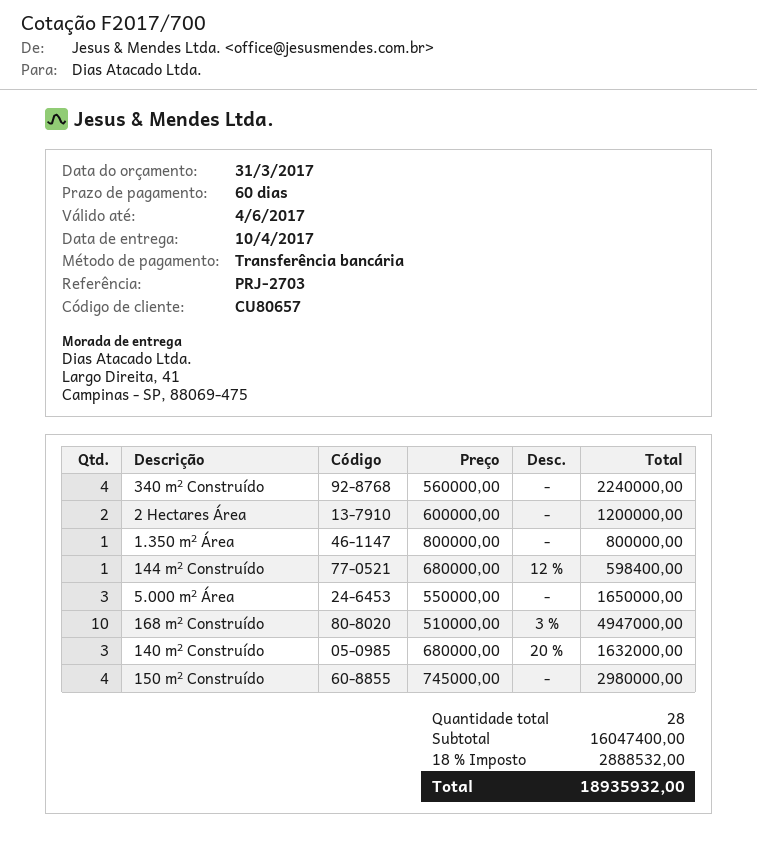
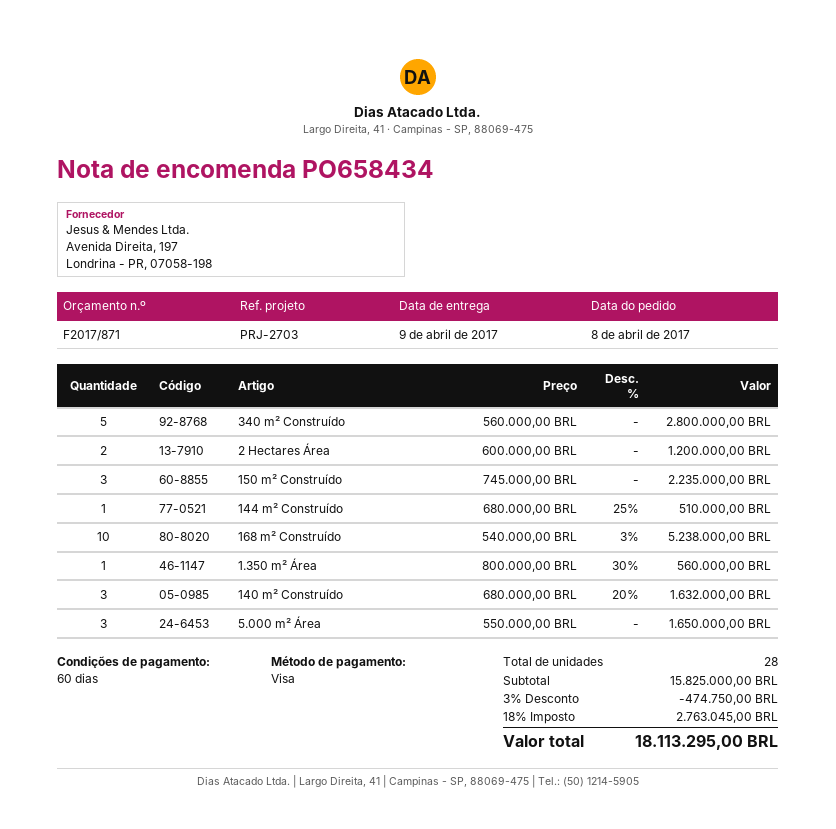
quote number: F2017/700 -> F2017/871
delivery date: 2017-04-10 -> 2017-04-09
payment method: bank transfer -> Visa
340 m² Construído: 4 x 560000.00 = 2240000.00 -> 5 x 560000.00 = 2800000.00
1.350 m² Área: 1 x 800000.00 = 800000.00 -> 1 x 800000.00 - 30% = 560000.00
144 m² Construído: 1 x 680000.00 - 12% = 598400.00 -> 1 x 680000.00 - 25% = 510000.00
168 m² Construído: 10 x 510000.00 - 3% = 4947000.00 -> 10 x 540000.00 - 3% = 5238000.00
150 m² Construído: 4 x 745000.00 = 2980000.00 -> 3 x 745000.00 = 2235000.00
subtotal: 16047400.00 -> 15825000.00
discount: none -> 3% = 474750.00
tax: 18% = 2888532.00 -> 18% = 2763045.00
total: 18935932.00 -> 18113295.00

